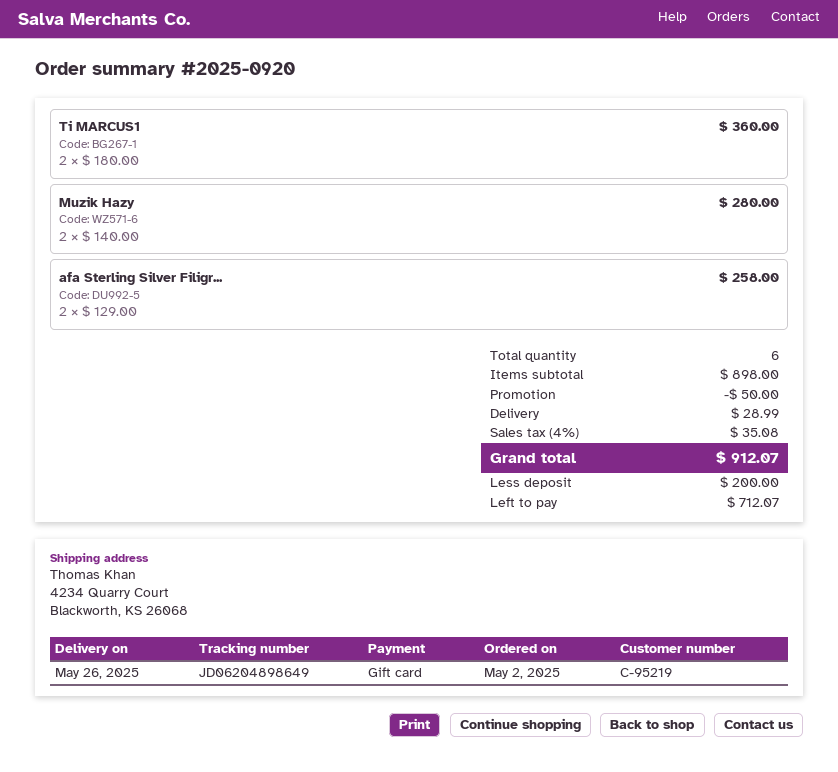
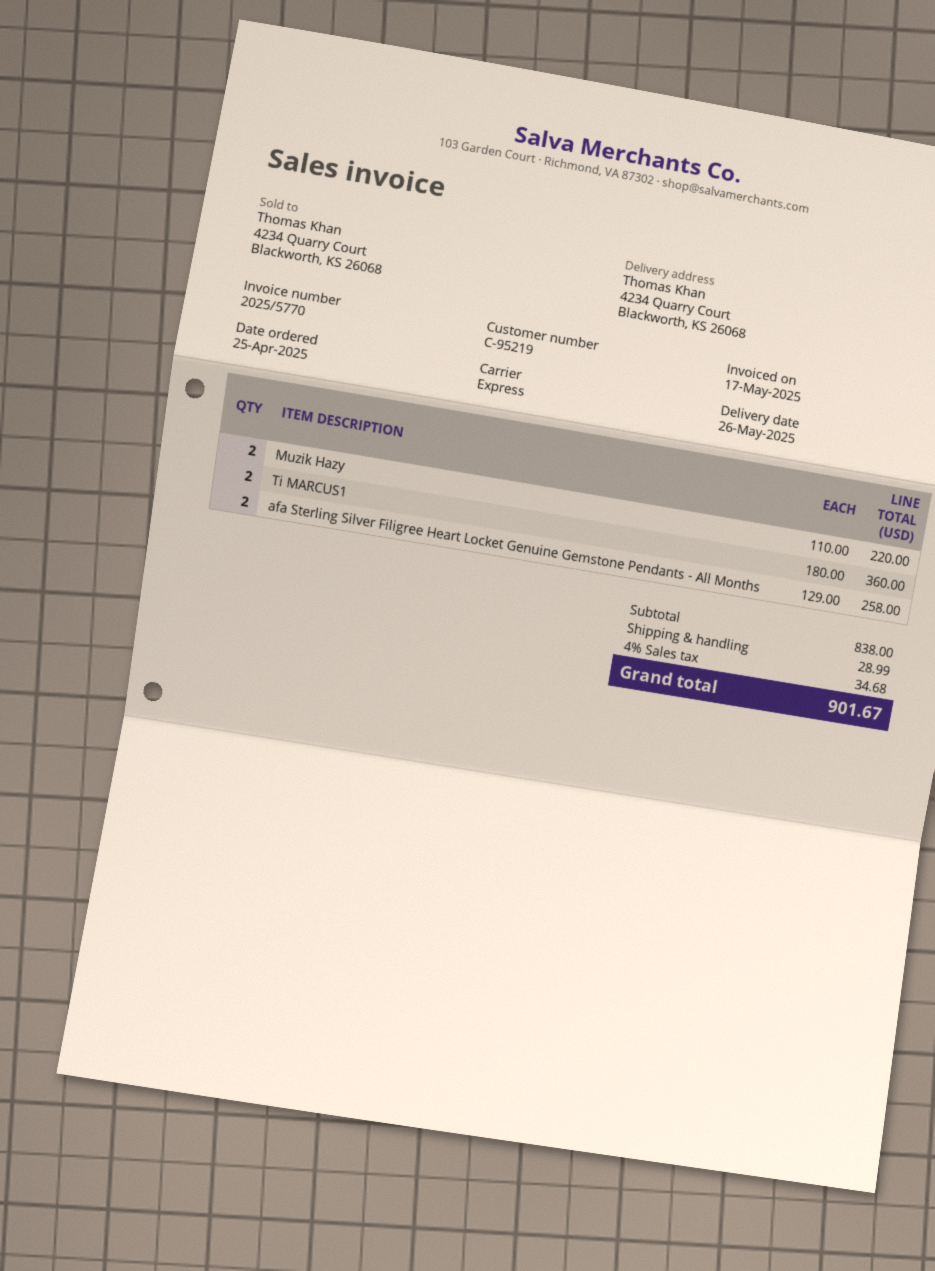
order date: 2025-05-02 -> 2025-04-25
Muzik Hazy: 2 x 140.00 = 280.00 -> 2 x 110.00 = 220.00
subtotal: 898.00 -> 838.00
discount: 50.00 -> none
tax: 4% = 35.08 -> 4% = 34.68
total: 912.07 -> 901.67

